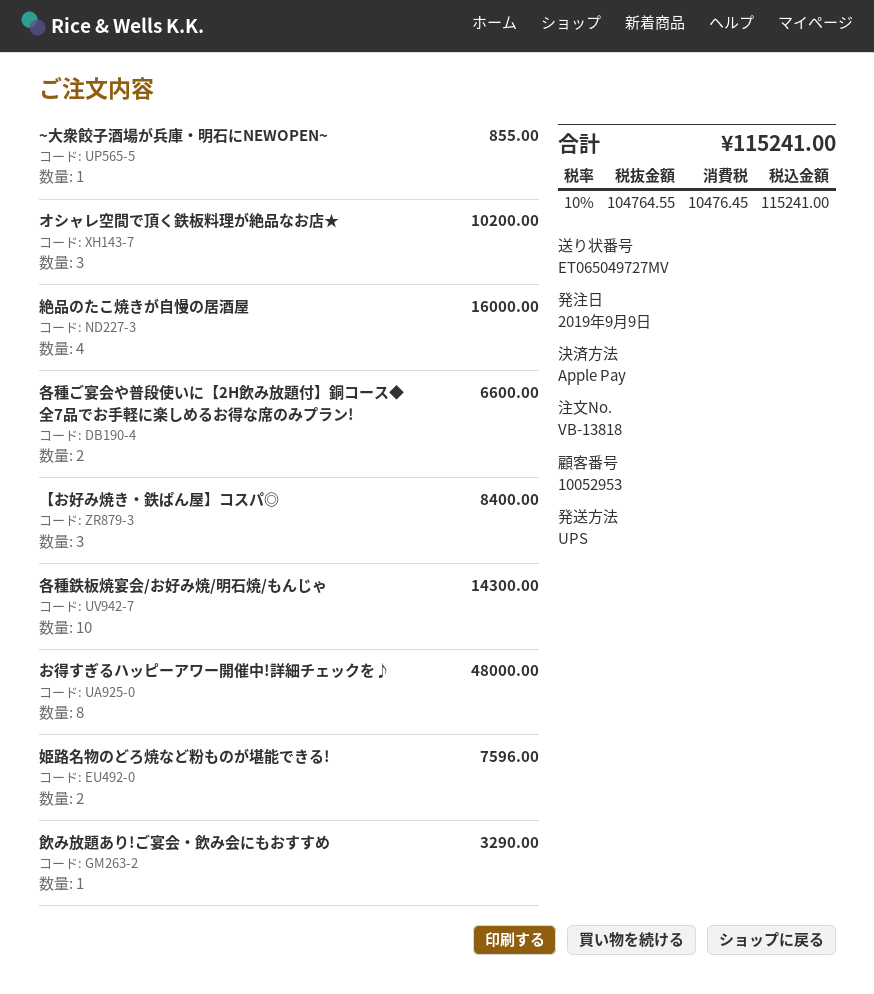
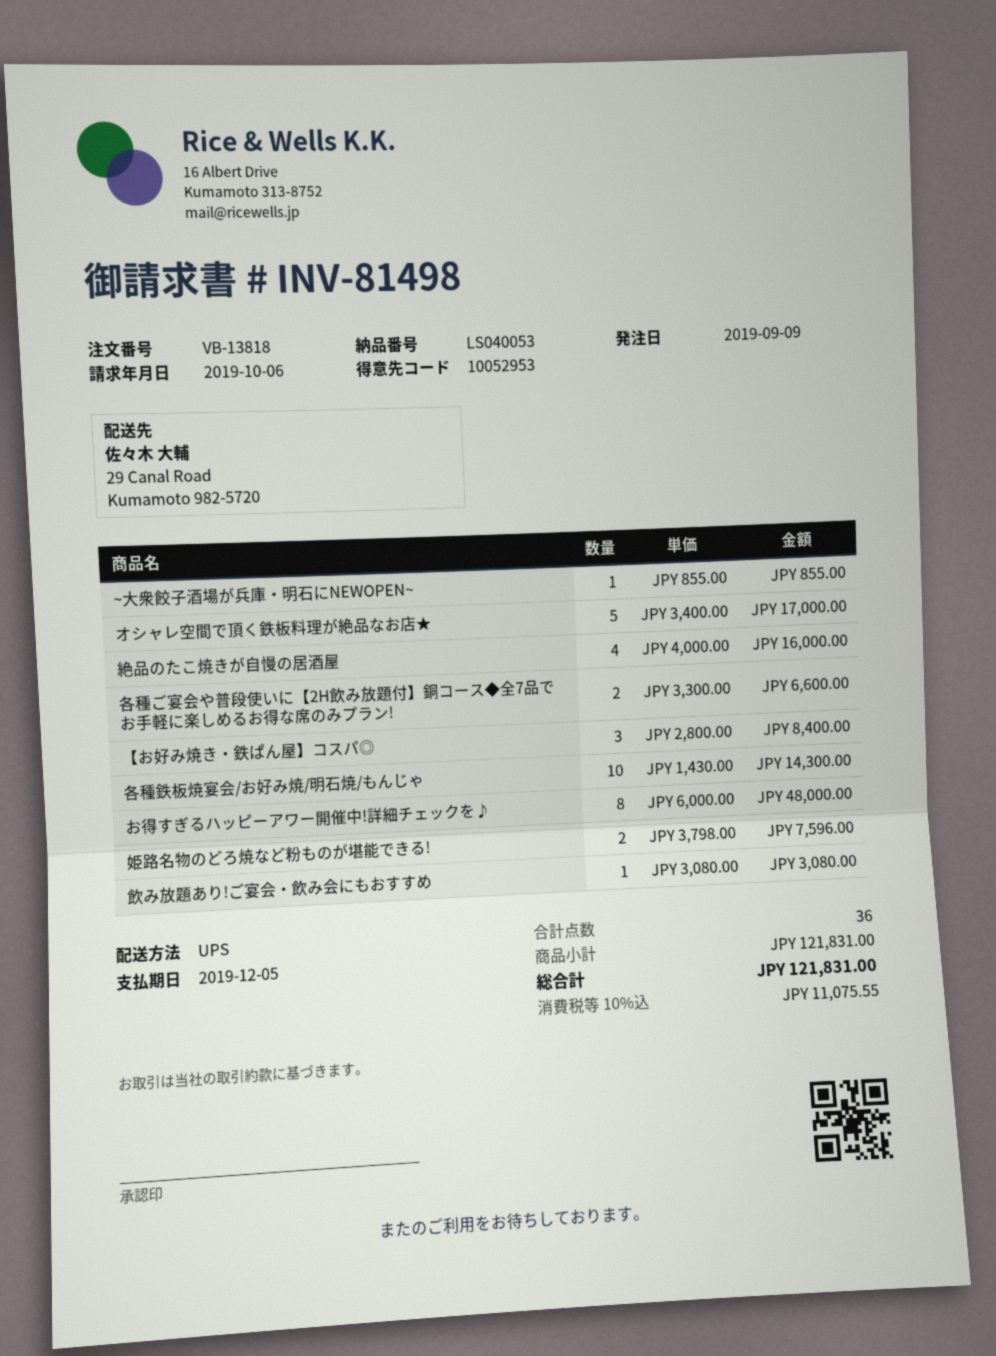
オシャレ空間で頂く鉄板料理が絶品なお店★: 3 for 10200.00 -> 5 for 17000.00
飲み放題あり!ご宴会・飲み会にもおすすめ: 1 for 3290.00 -> 1 for 3080.00
tax: 10% = 10476.45 -> 10% = 11075.55
total: 115241.00 -> 121831.00

